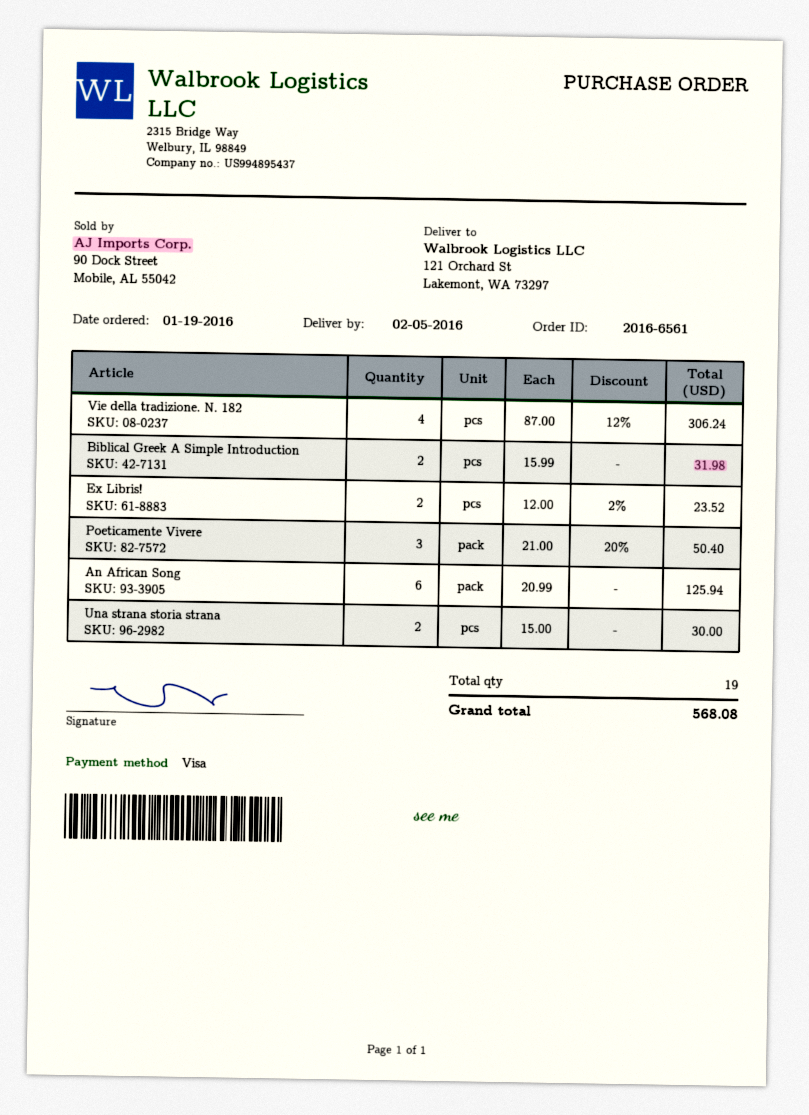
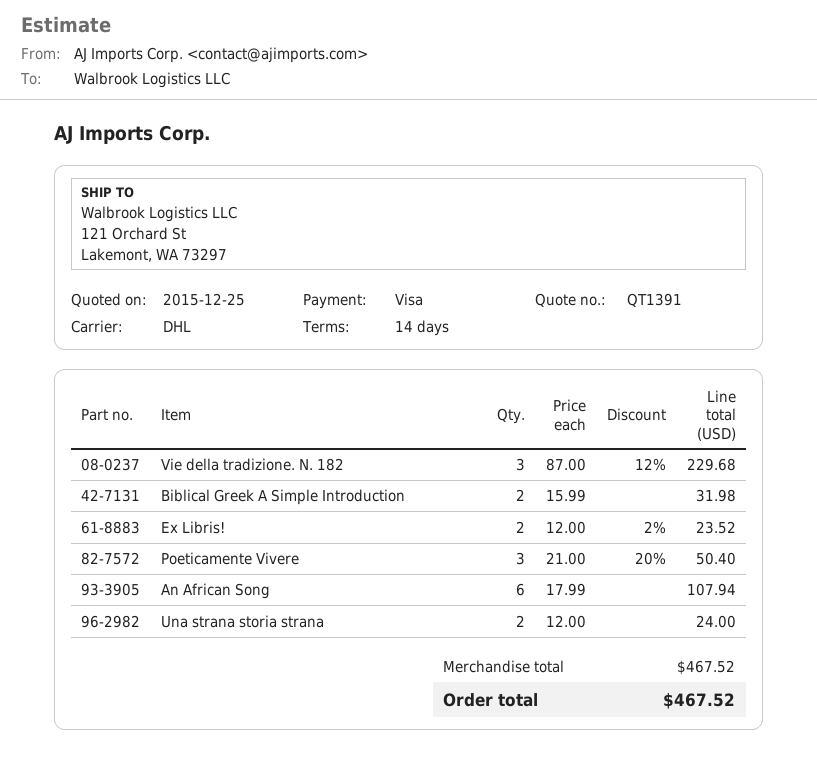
Vie della tradizione. N. 182: 4 x 87.00 - 12% = 306.24 -> 3 x 87.00 - 12% = 229.68
An African Song: 6 x 20.99 = 125.94 -> 6 x 17.99 = 107.94
Una strana storia strana: 2 x 15.00 = 30.00 -> 2 x 12.00 = 24.00
total: 568.08 -> 467.52

